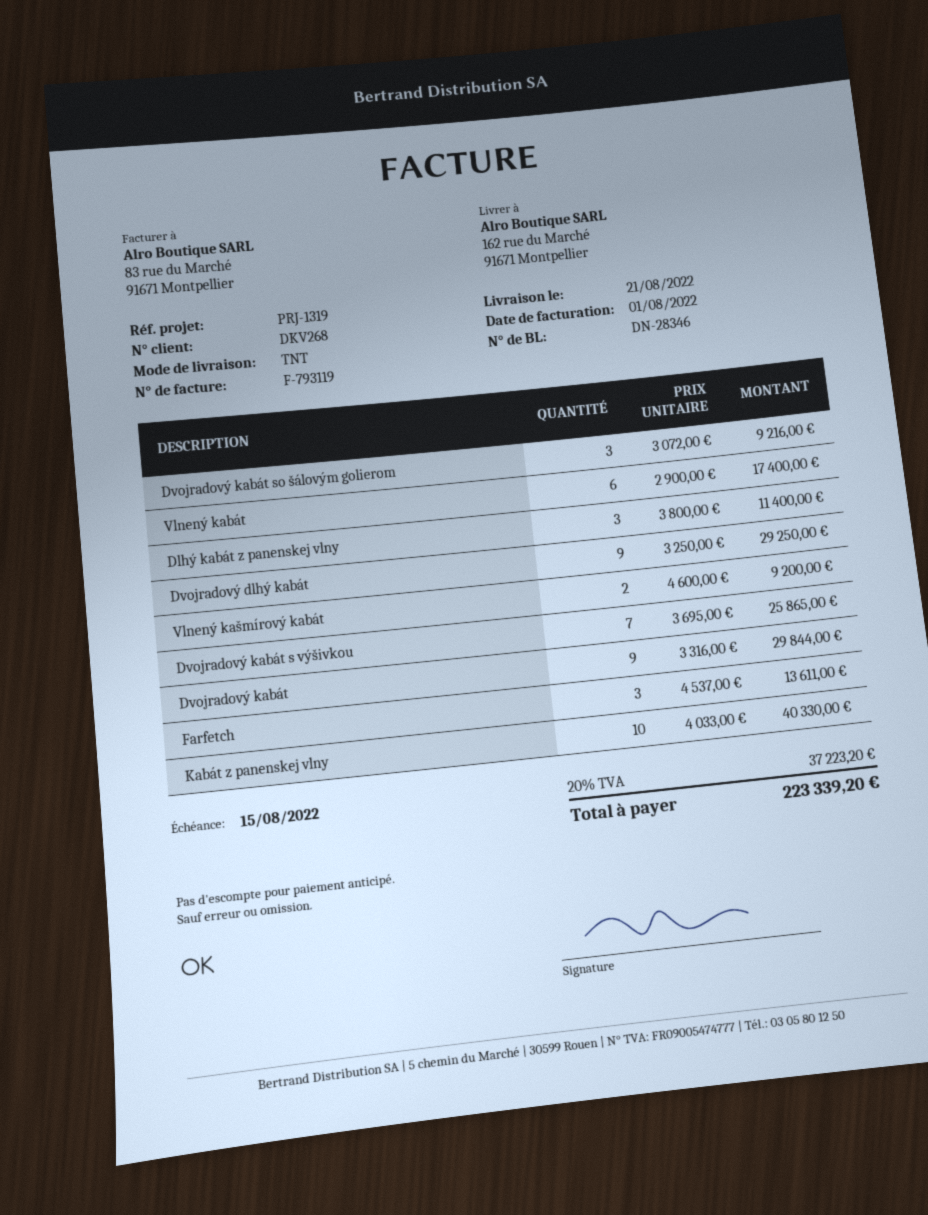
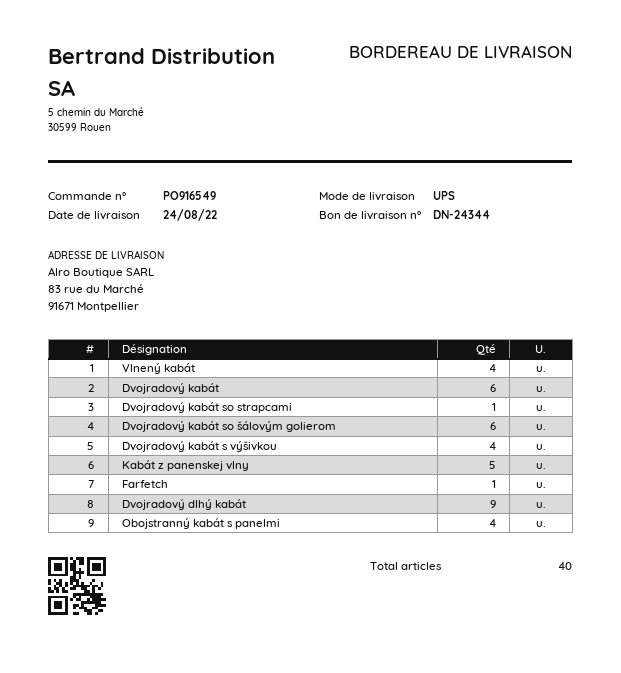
delivery note number: DN-28346 -> DN-24344
delivery date: 2022-08-21 -> 2022-08-24
shipping method: TNT -> UPS
ship to: 162 rue du Marché, 91671 Montpellier -> 83 rue du Marché, 91671 Montpellier
Dvojradový kabát so šálovým golierom: 3 -> 6
Vlnený kabát: 6 -> 4
Dlhý kabát z panenskej vlny: 3 -> none
Vlnený kašmírový kabát: 2 -> none
Dvojradový kabát s výšivkou: 7 -> 4
Dvojradový kabát: 9 -> 6
Farfetch: 3 -> 1
Kabát z panenskej vlny: 10 -> 5
Dvojradový kabát so strapcami: none -> 1
Obojstranný kabát s panelmi: none -> 4

